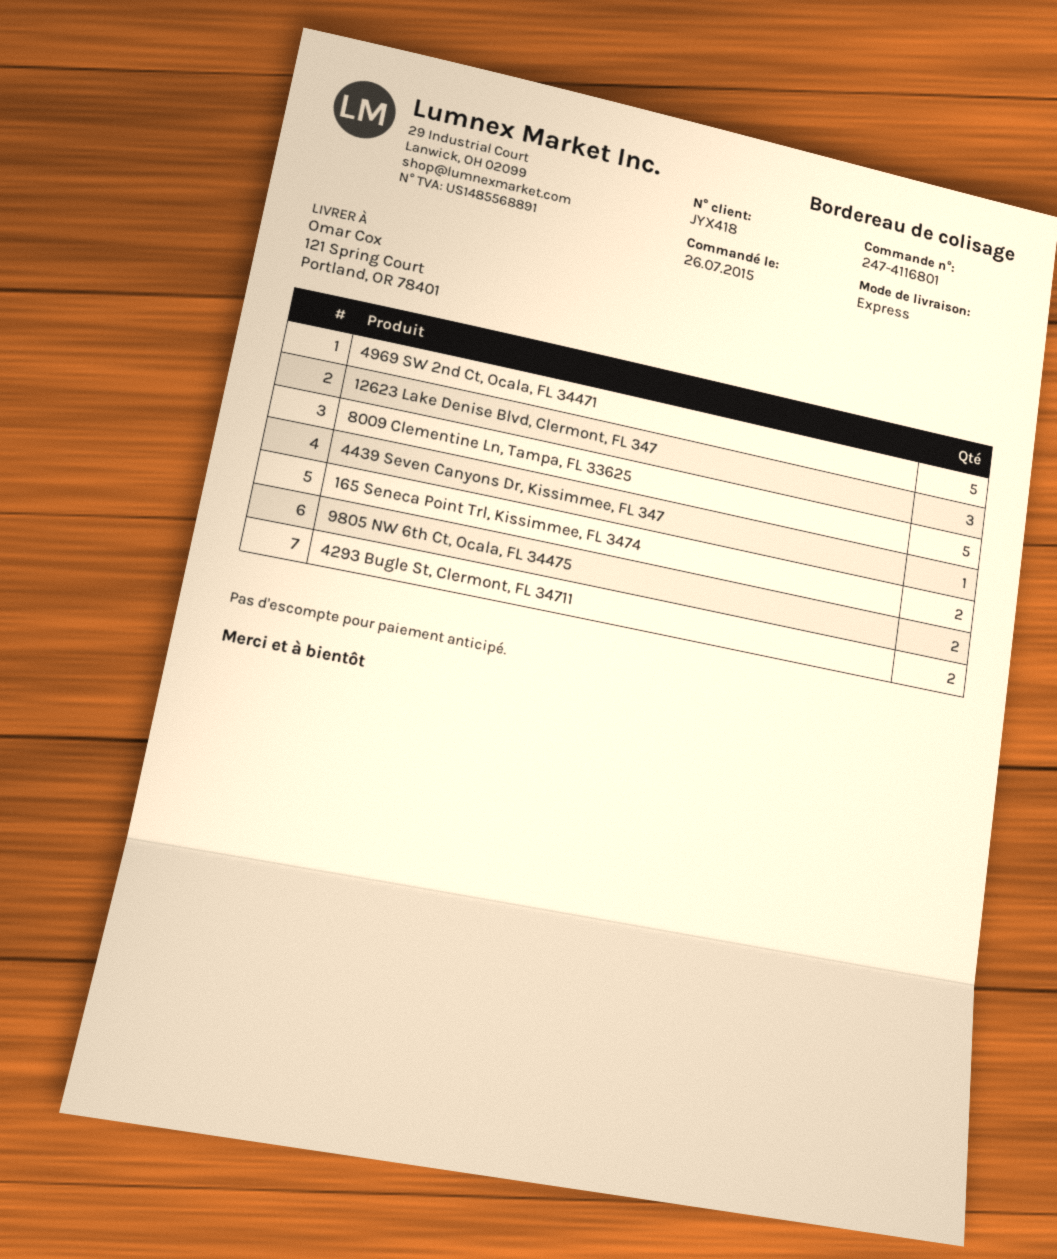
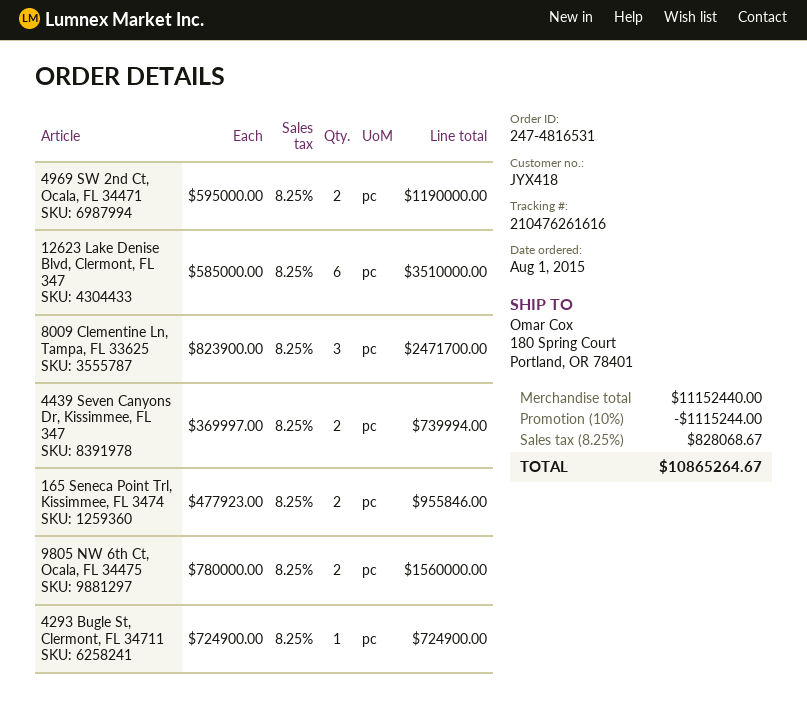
order number: 247-4116801 -> 247-4816531
order date: 2015-07-26 -> 2015-08-01
ship to: 121 Spring Court, Portland, OR 78401 -> 180 Spring Court, Portland, OR 78401
4969 SW 2nd Ct, Ocala, FL 34471: 5 -> 2
12623 Lake Denise Blvd, Clermont, FL 347: 3 -> 6
8009 Clementine Ln, Tampa, FL 33625: 5 -> 3
4439 Seven Canyons Dr, Kissimmee, FL 347: 1 -> 2
4293 Bugle St, Clermont, FL 34711: 2 -> 1

